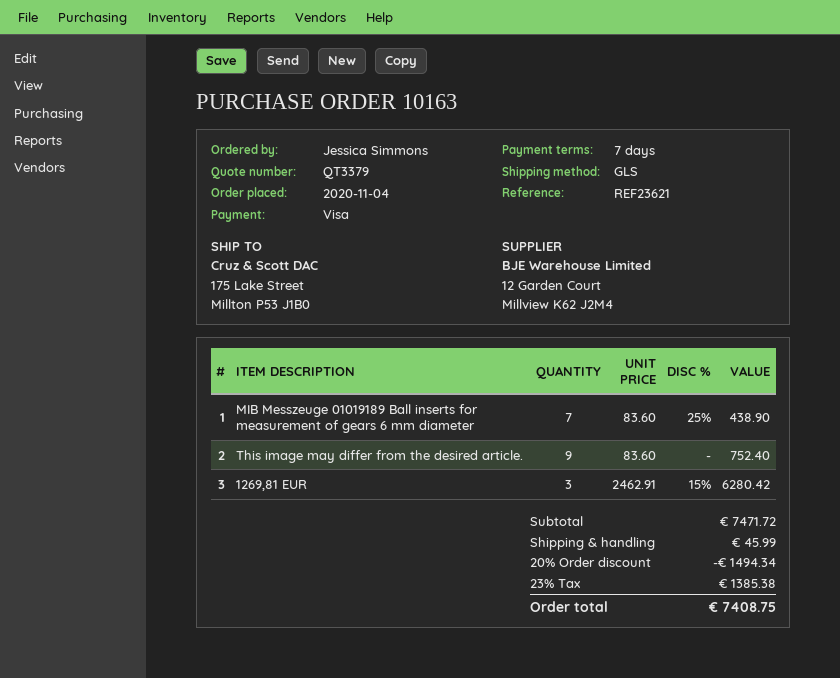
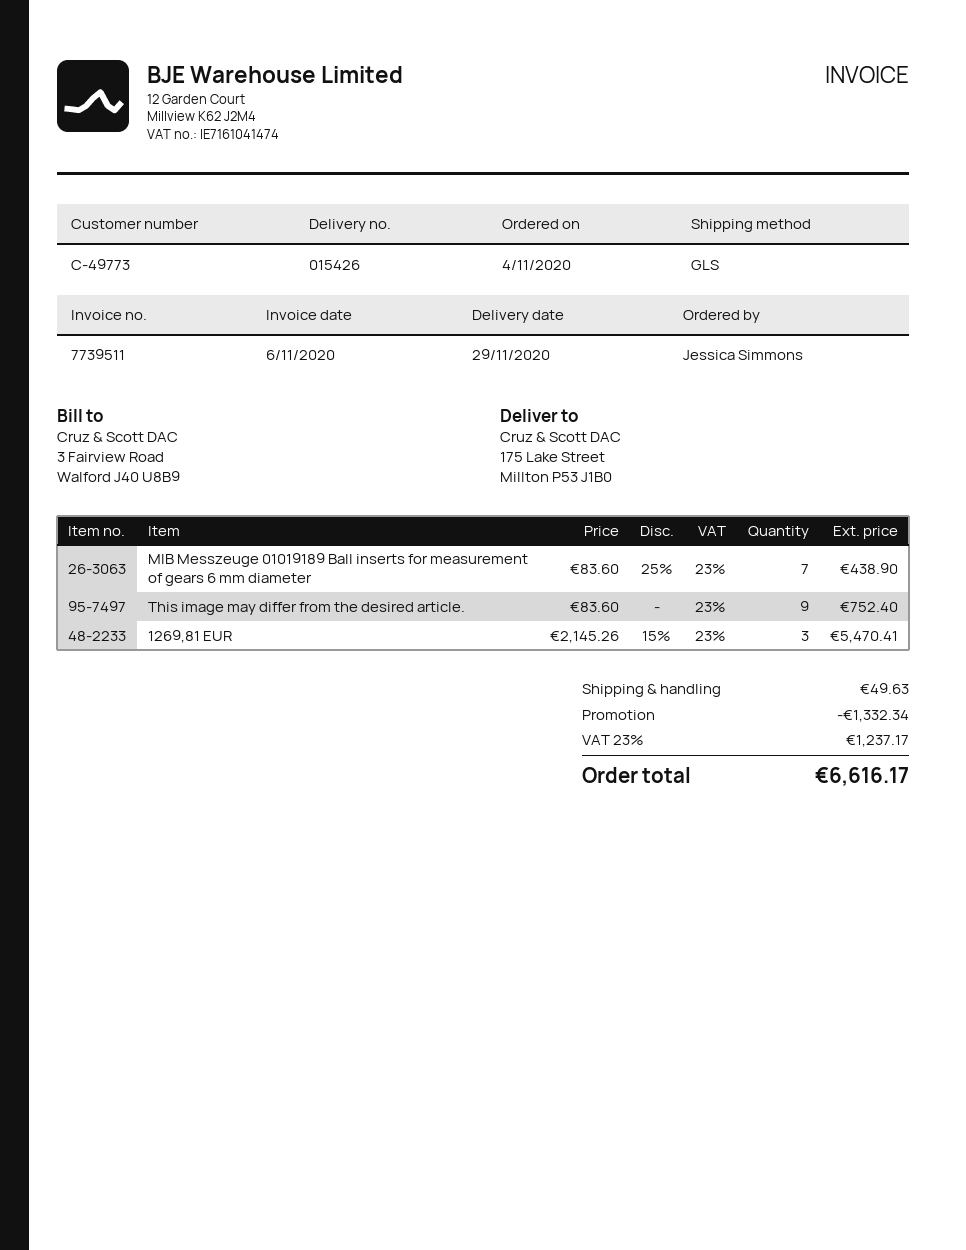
1269,81 EUR: 3 x 2462.91 - 15% = 6280.42 -> 3 x 2145.26 - 15% = 5470.41
discount: 1494.34 -> 1332.34
shipping: 45.99 -> 49.63
tax: 23% = 1385.38 -> 23% = 1237.17
total: 7408.75 -> 6616.17

